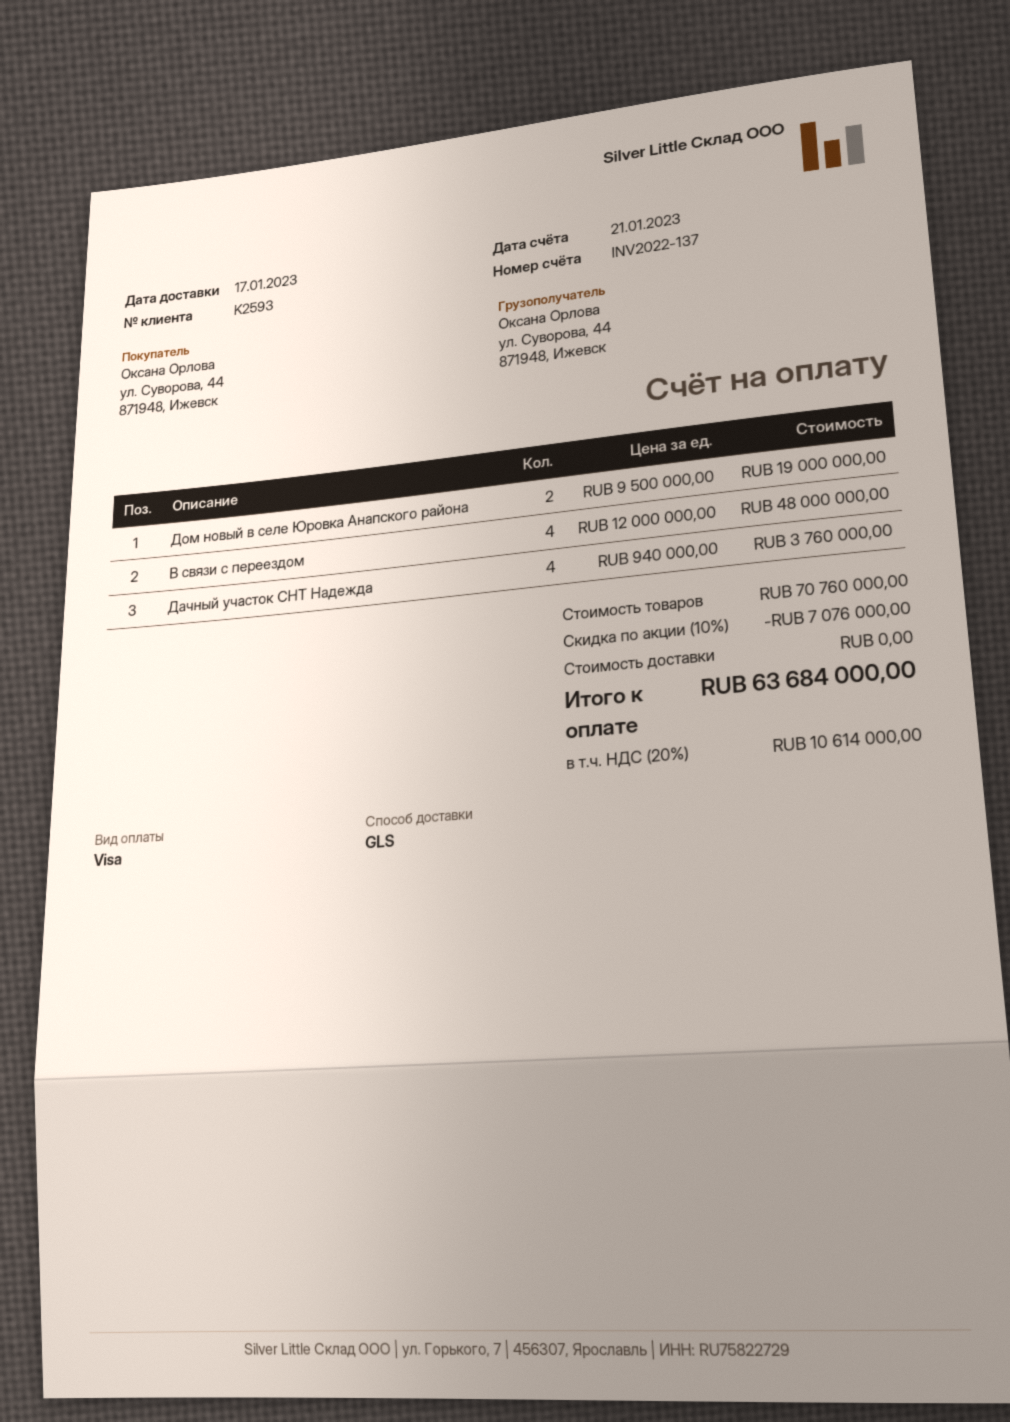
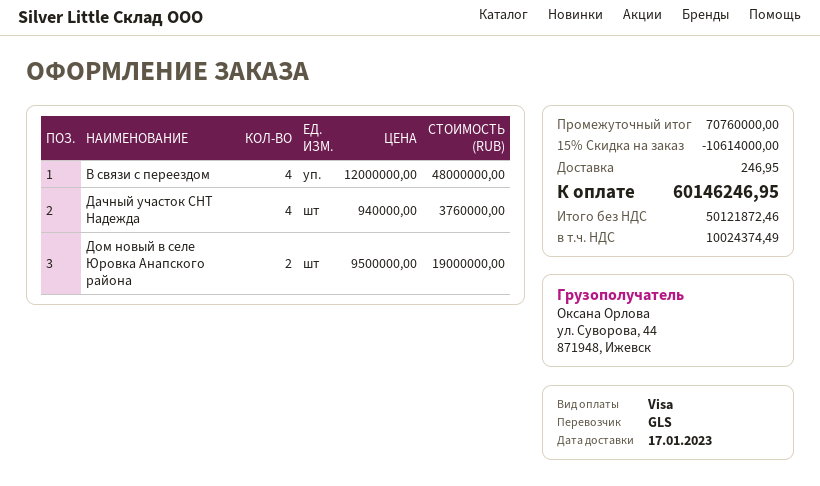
discount: 10% = 7076000.00 -> 15% = 10614000.00
shipping: 0.00 -> 246.95
tax: 10614000.00 -> 10024374.49
total: 63684000.00 -> 60146246.95

